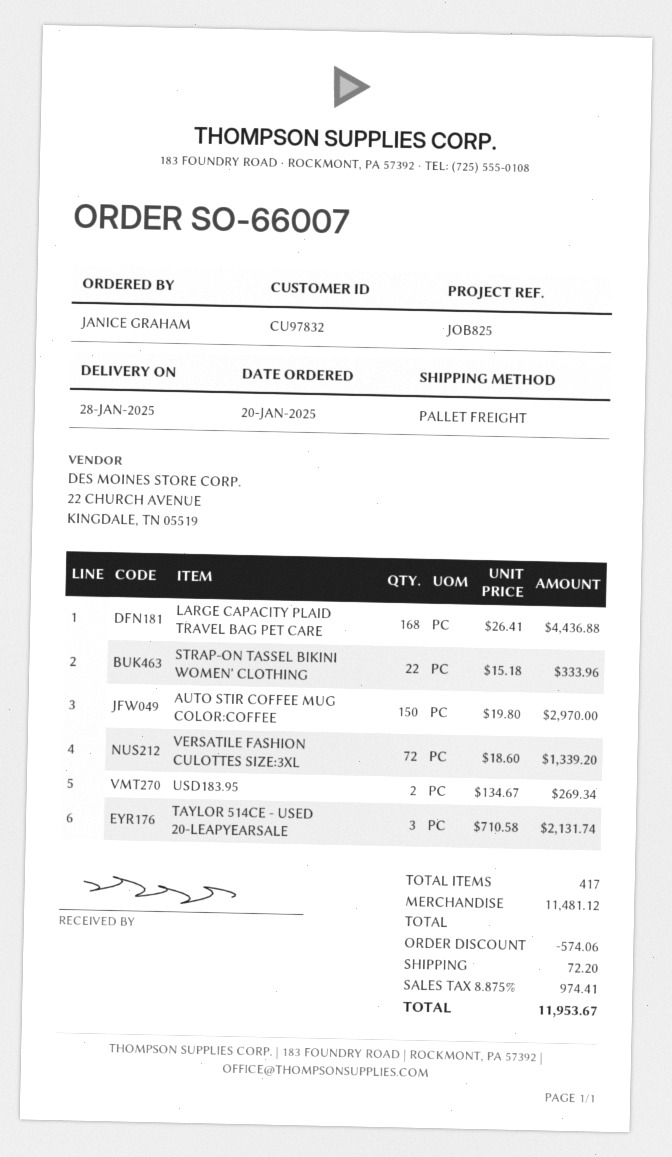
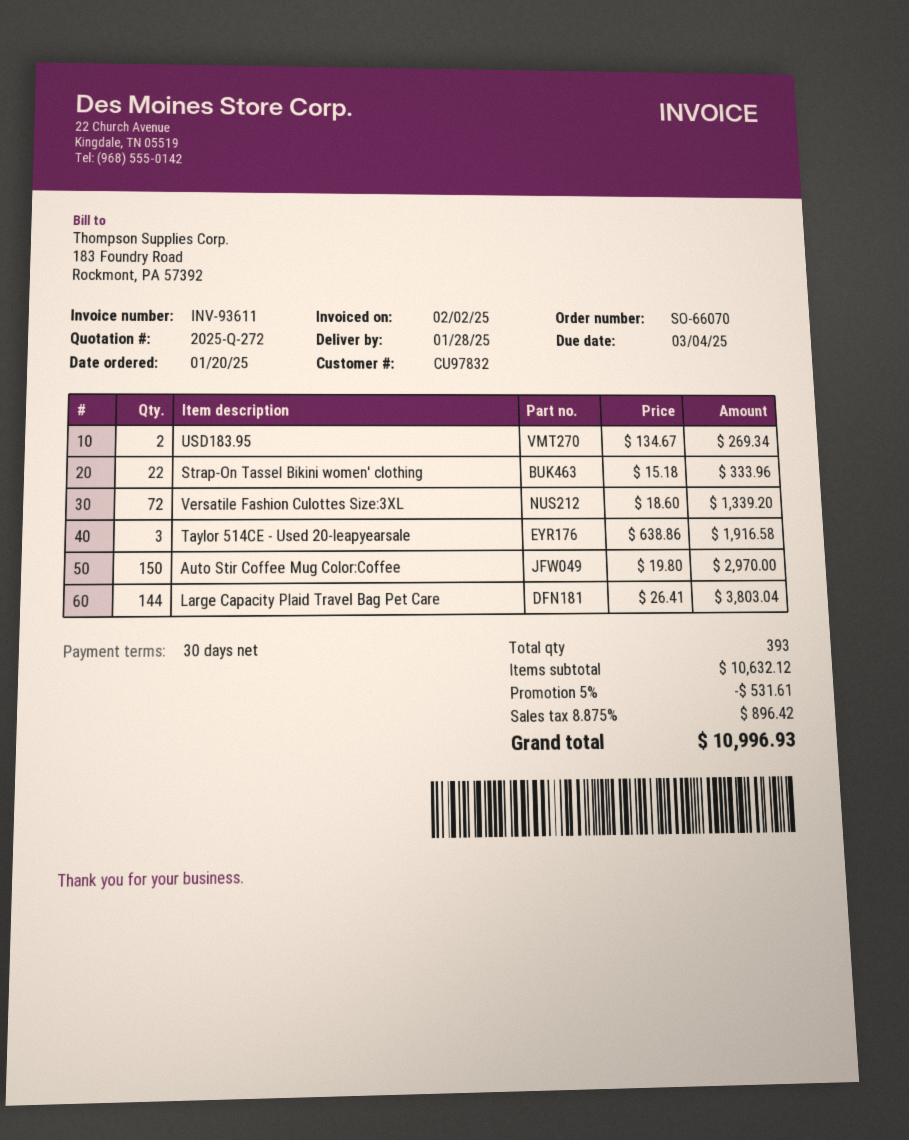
order number: SO-66007 -> SO-66070
LARGE CAPACITY PLAID TRAVEL BAG PET CARE: 168 x 26.41 = 4436.88 -> 144 x 26.41 = 3803.04
TAYLOR 514CE - USED 20-LEAPYEARSALE: 3 x 710.58 = 2131.74 -> 3 x 638.86 = 1916.58
total quantity: 417 -> 393
subtotal: 11481.12 -> 10632.12
discount: 574.06 -> 531.61
shipping: 72.20 -> none
tax: 8.875% = 974.41 -> 8.875% = 896.42
total: 11953.67 -> 10996.93

